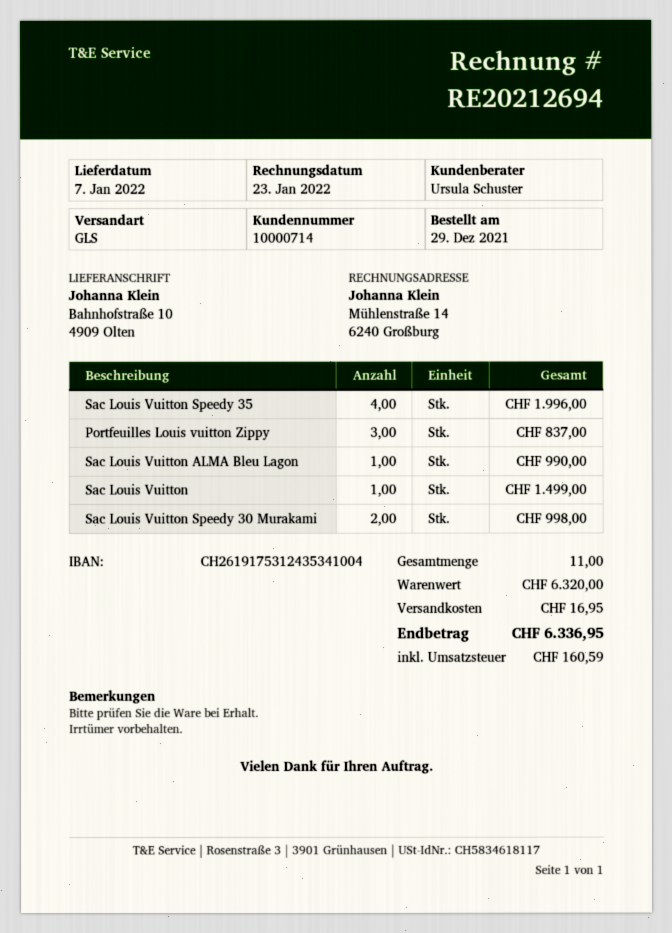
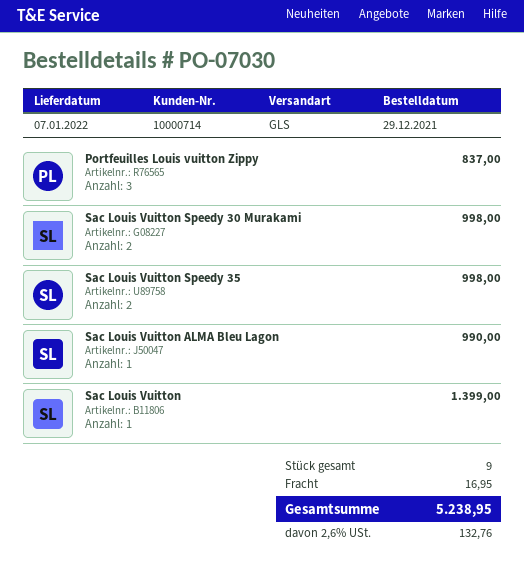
Sac Louis Vuitton Speedy 35: 4 for 1996.00 -> 2 for 998.00
Sac Louis Vuitton: 1 for 1499.00 -> 1 for 1399.00
total quantity: 11 -> 9
tax: 160.59 -> 132.76
total: 6336.95 -> 5238.95

